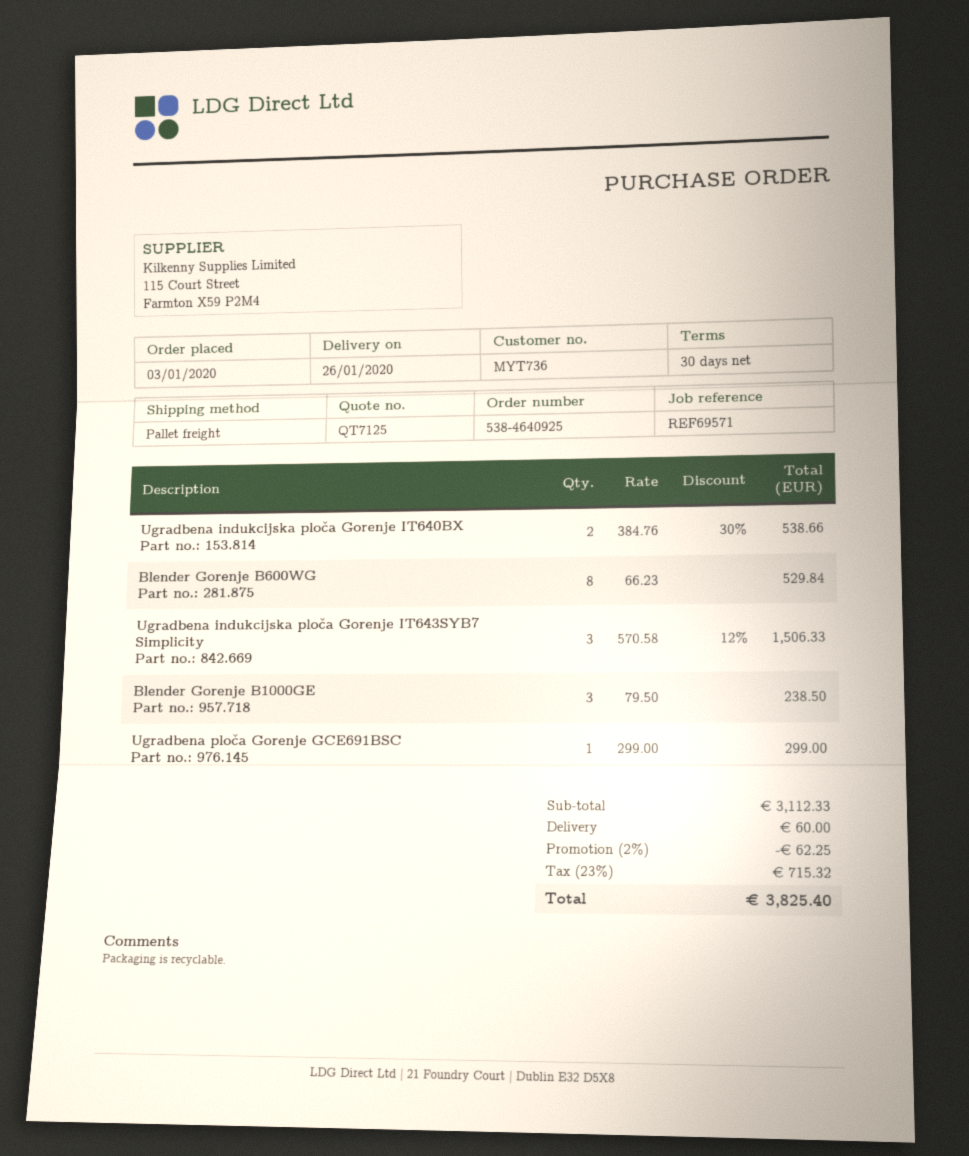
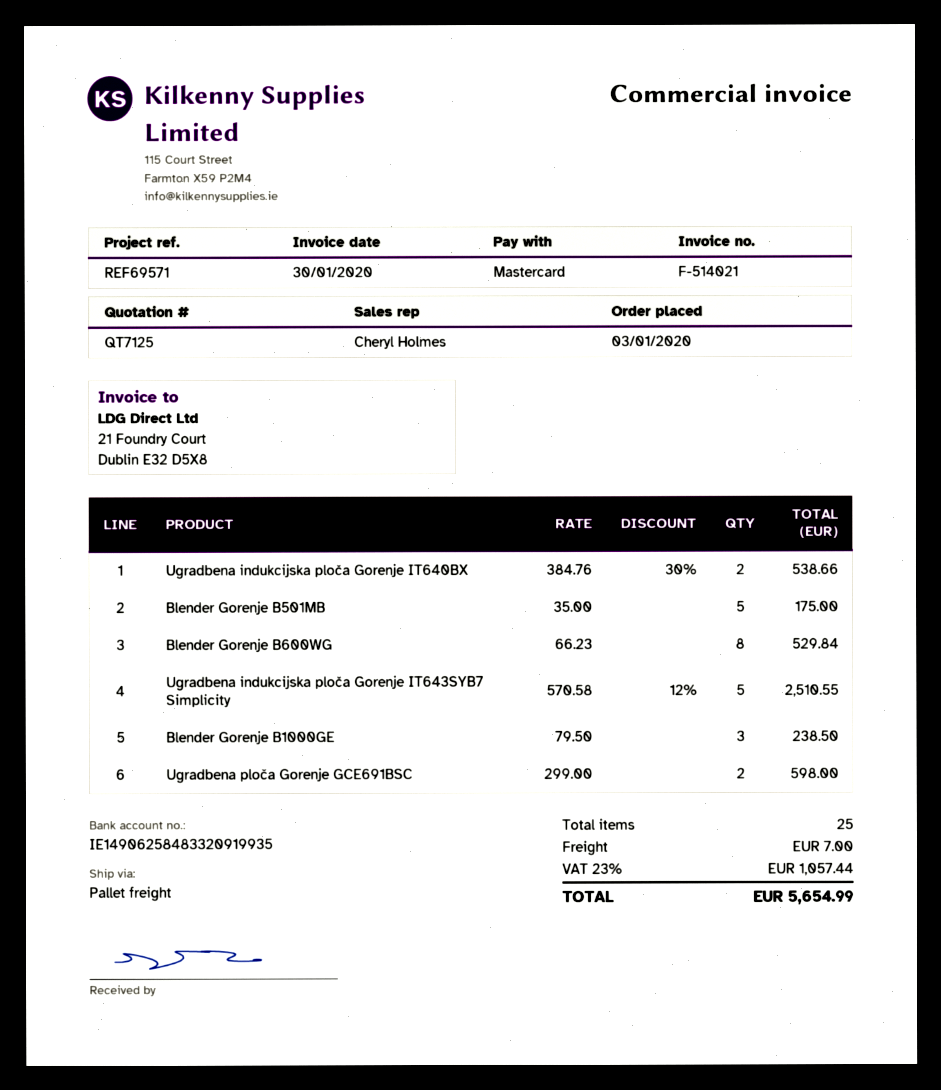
Ugradbena indukcijska ploča Gorenje IT643SYB7 Simplicity: 3 x 570.58 - 12% = 1506.33 -> 5 x 570.58 - 12% = 2510.55
Ugradbena ploča Gorenje GCE691BSC: 1 x 299.00 = 299.00 -> 2 x 299.00 = 598.00
Blender Gorenje B501MB: none -> 5 x 35.00 = 175.00
discount: 2% = 62.25 -> none
shipping: 60.00 -> 7.00
tax: 23% = 715.32 -> 23% = 1057.44
total: 3825.40 -> 5654.99

